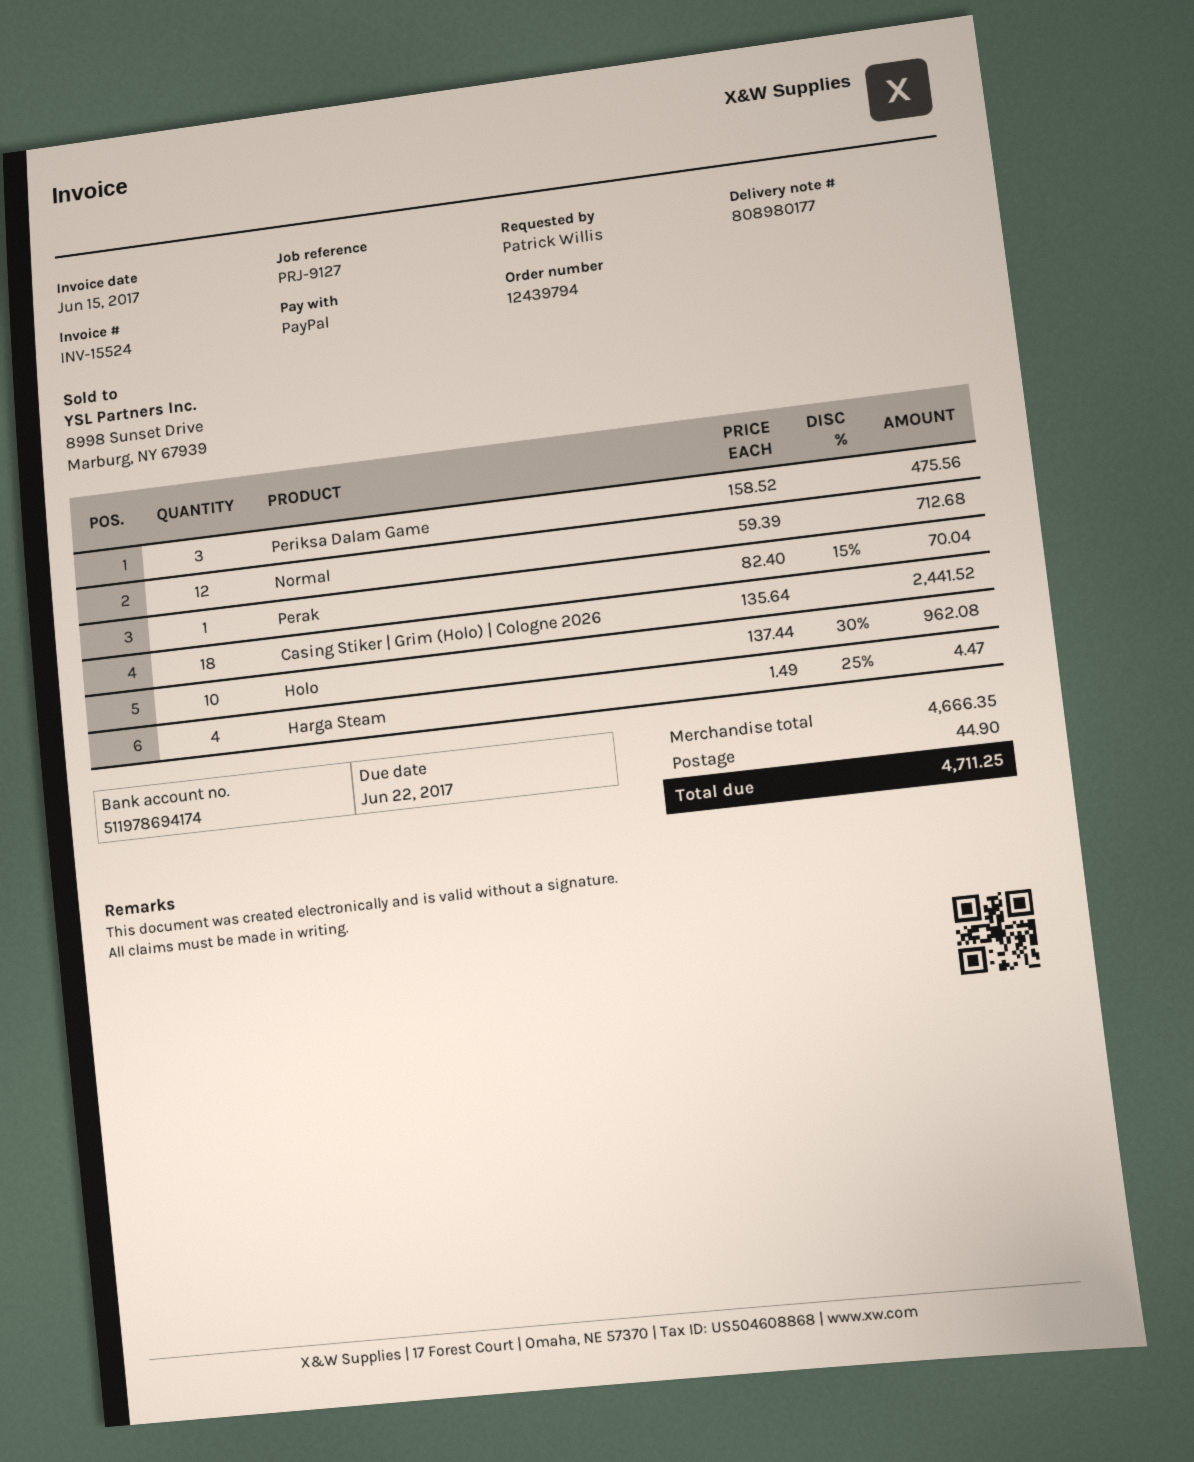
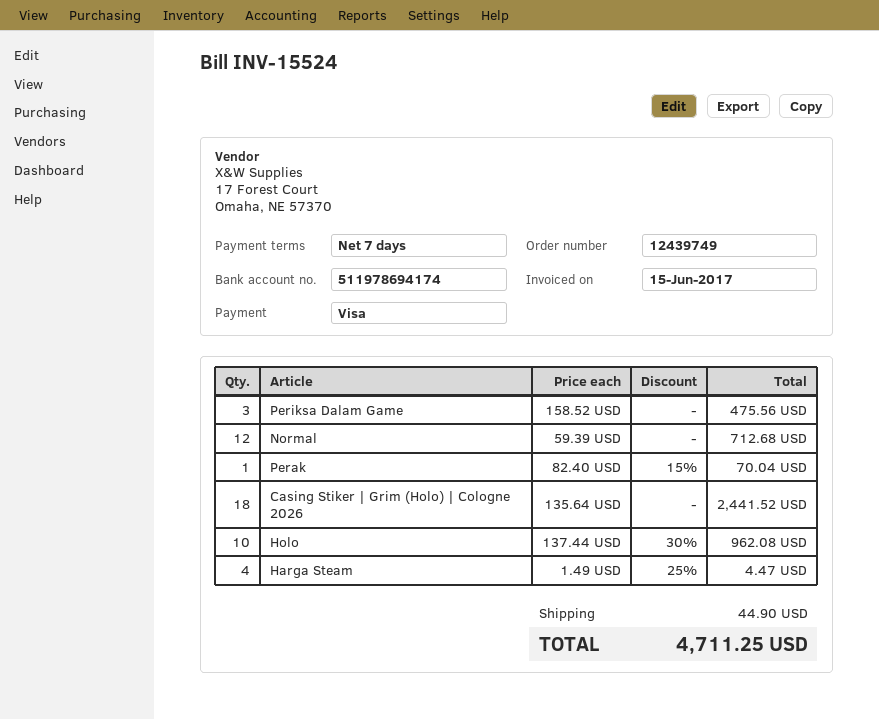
order number: 12439794 -> 12439749
payment method: PayPal -> Visa

